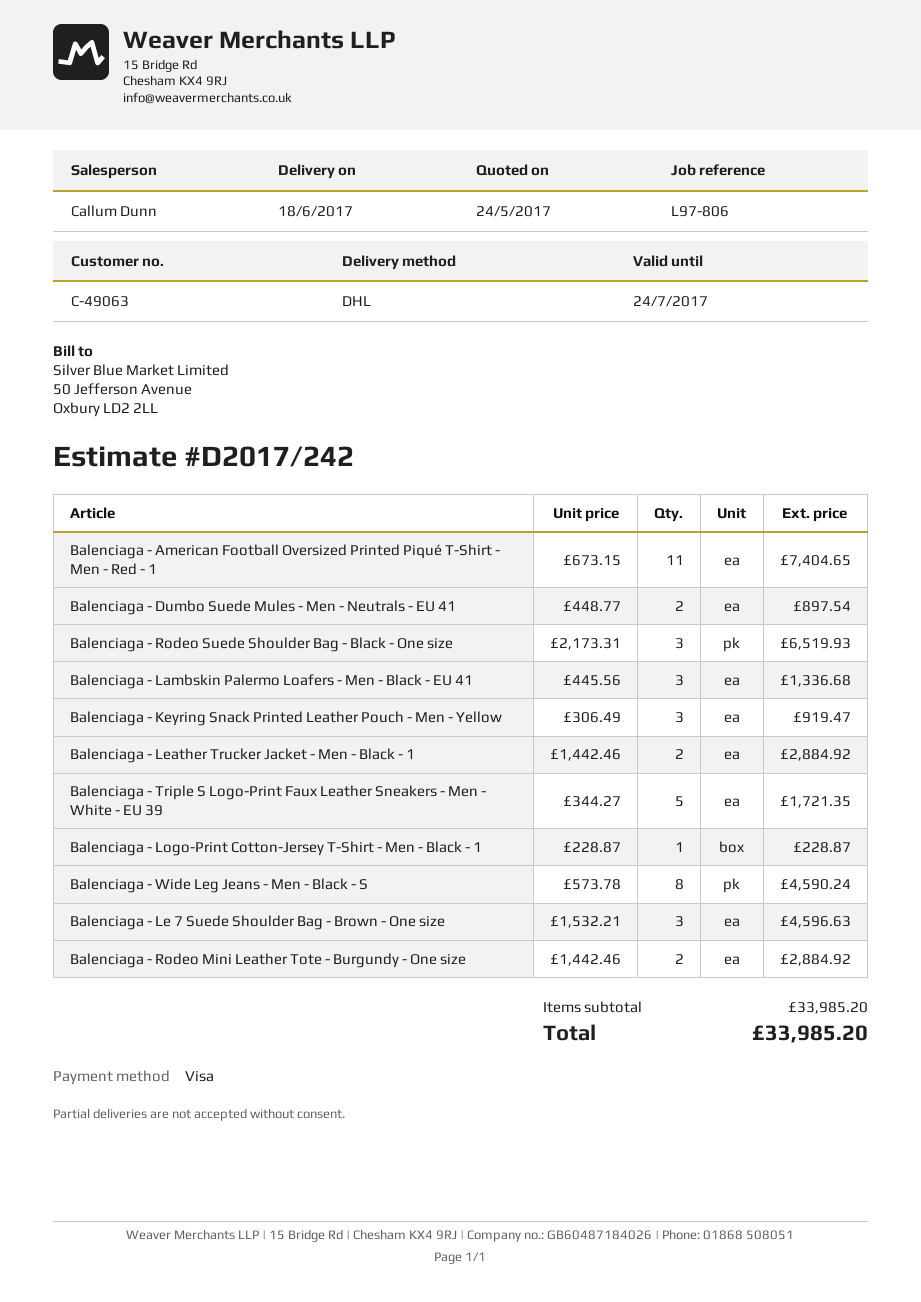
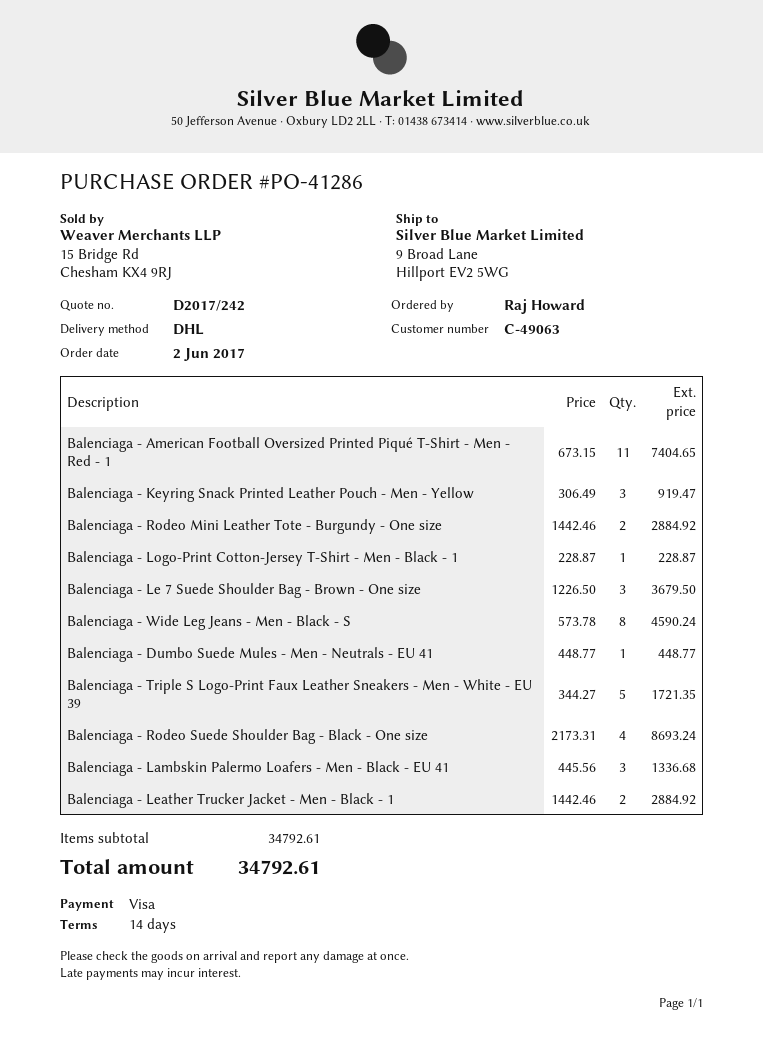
Balenciaga - Dumbo Suede Mules - Men - Neutrals - EU 41: 2 x 448.77 = 897.54 -> 1 x 448.77 = 448.77
Balenciaga - Rodeo Suede Shoulder Bag - Black - One size: 3 x 2173.31 = 6519.93 -> 4 x 2173.31 = 8693.24
Balenciaga - Le 7 Suede Shoulder Bag - Brown - One size: 3 x 1532.21 = 4596.63 -> 3 x 1226.50 = 3679.50
subtotal: 33985.20 -> 34792.61
total: 33985.20 -> 34792.61

